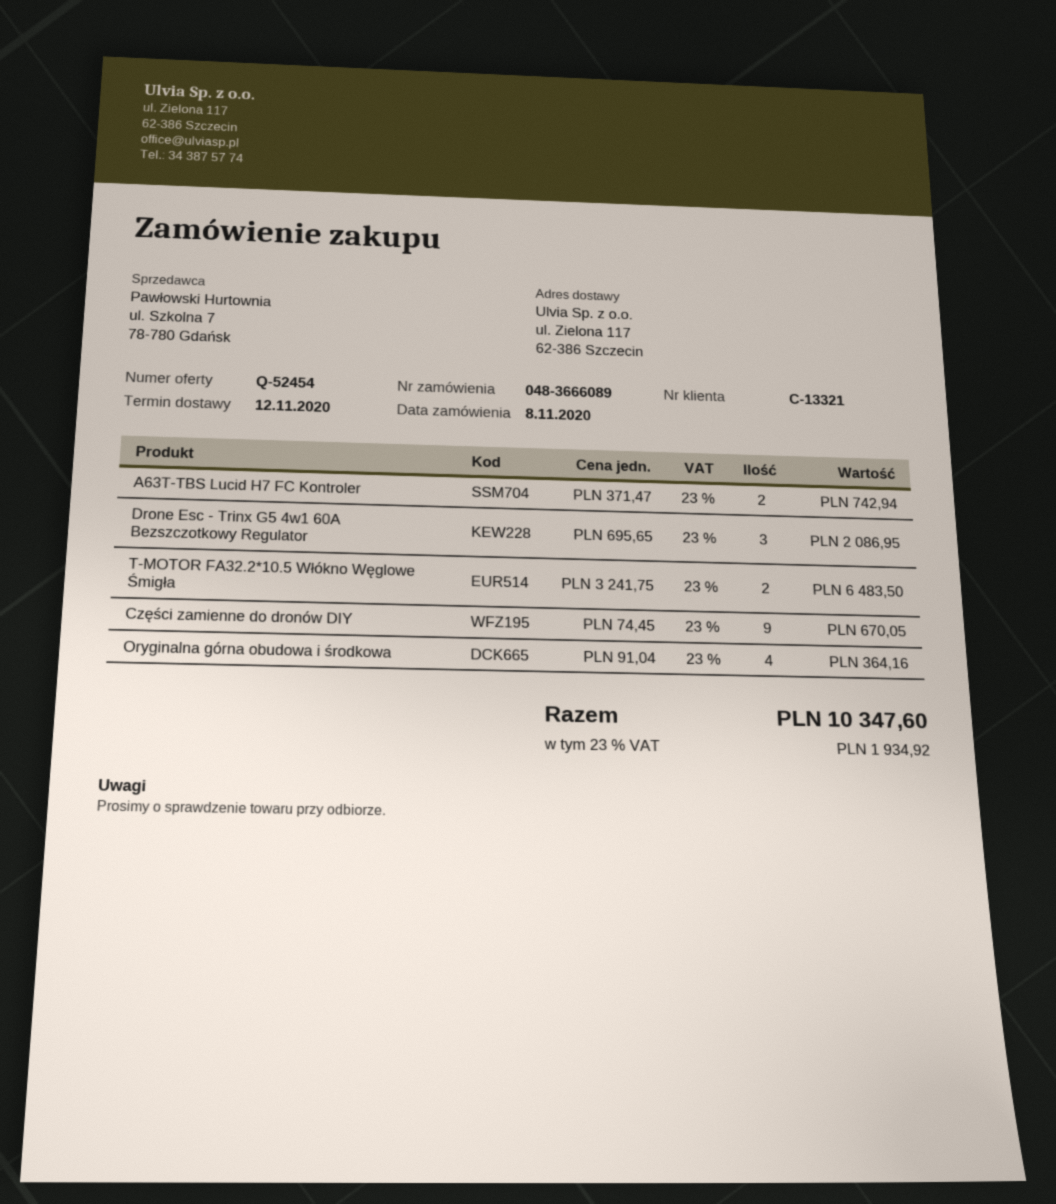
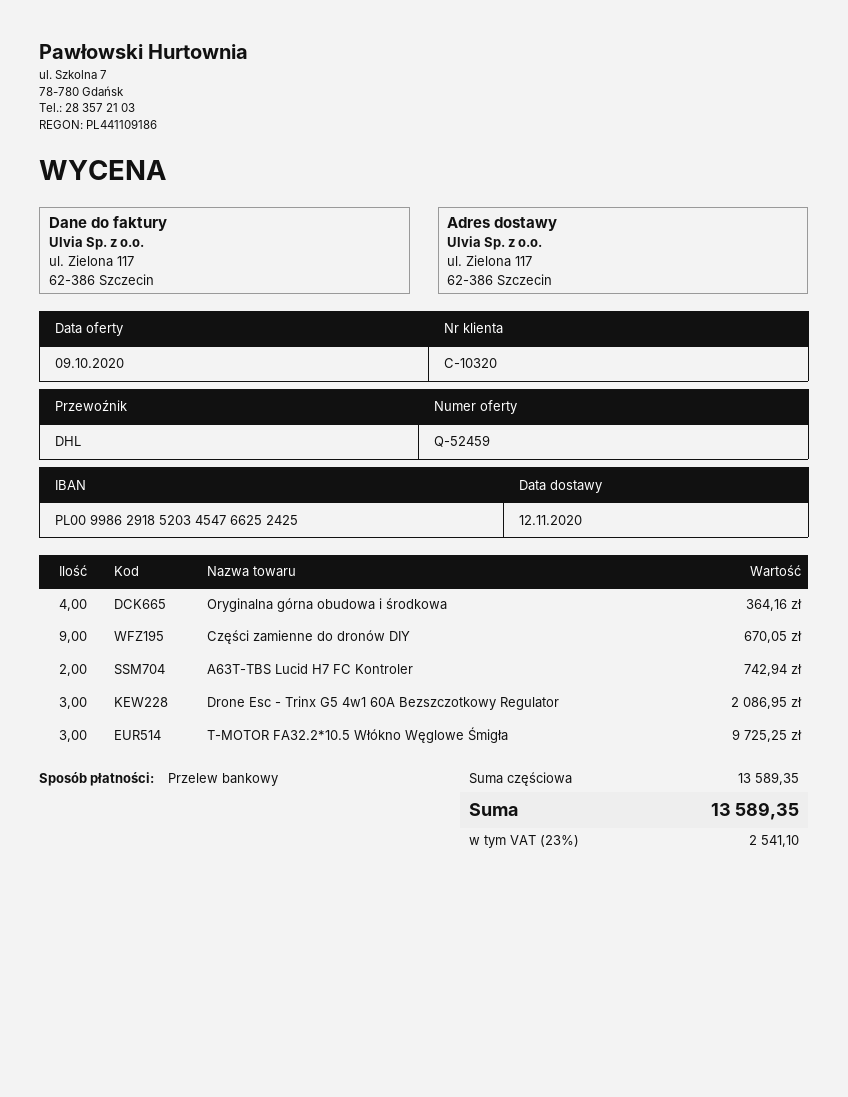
quote number: Q-52454 -> Q-52459
customer number: C-13321 -> C-10320
T-MOTOR FA32.2*10.5 Włókno Węglowe Śmigła: 2 for 6483.50 -> 3 for 9725.25
tax: 23% = 1934.92 -> 23% = 2541.10
total: 10347.60 -> 13589.35

